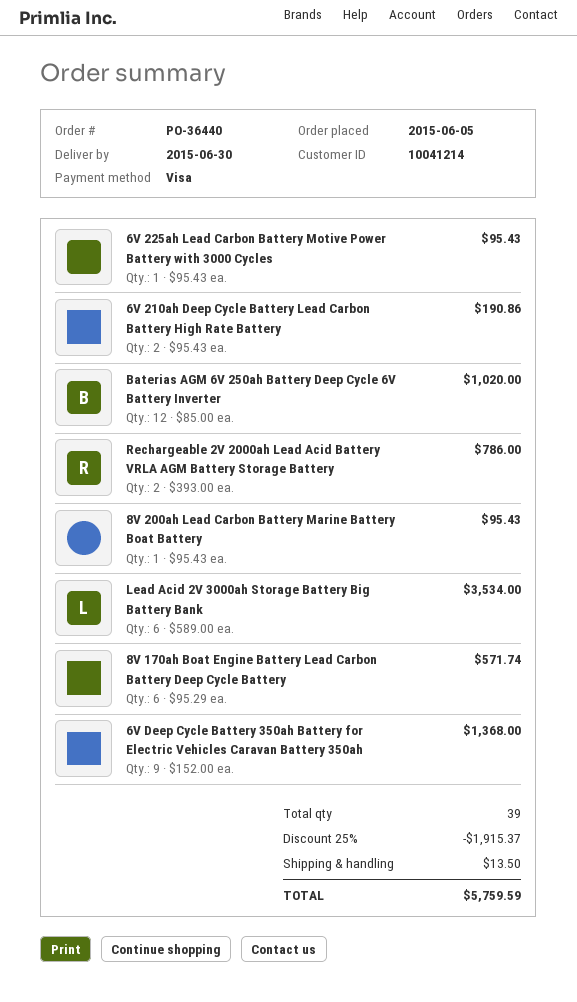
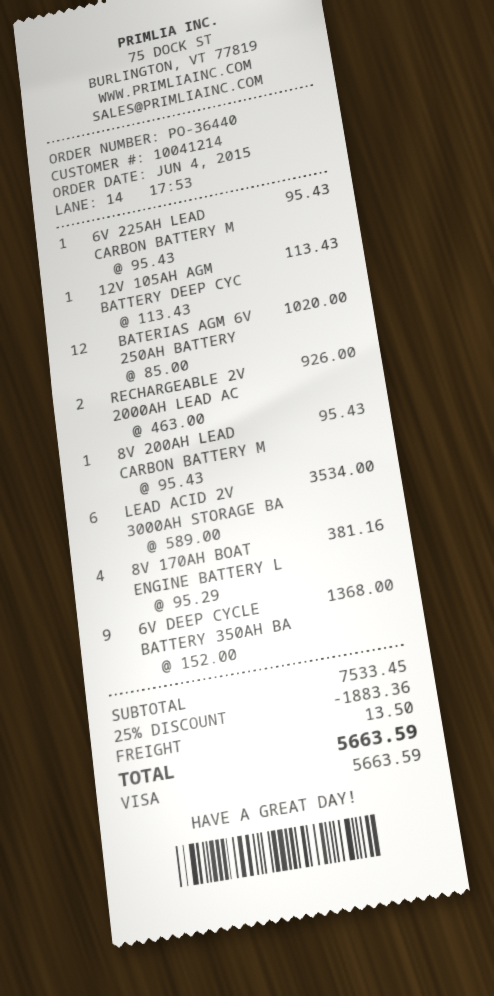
order date: 2015-06-05 -> 2015-06-04
6V 210ah Deep Cycle Battery Lead Carbon Battery High Rate Battery: 2 x 95.43 = 190.86 -> none
Rechargeable 2V 2000ah Lead Acid Battery VRLA AGM Battery Storage Battery: 2 x 393.00 = 786.00 -> 2 x 463.00 = 926.00
8V 170ah Boat Engine Battery Lead Carbon Battery Deep Cycle Battery: 6 x 95.29 = 571.74 -> 4 x 95.29 = 381.16
12V 105AH AGM BATTERY DEEP CYC: none -> 1 x 113.43 = 113.43
discount: 25% = 1915.37 -> 25% = 1883.36
total: 5759.59 -> 5663.59

